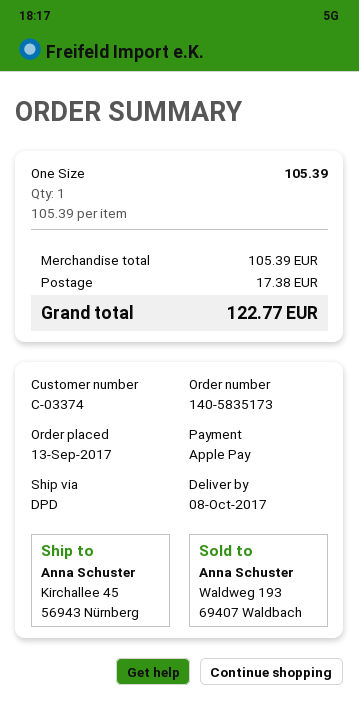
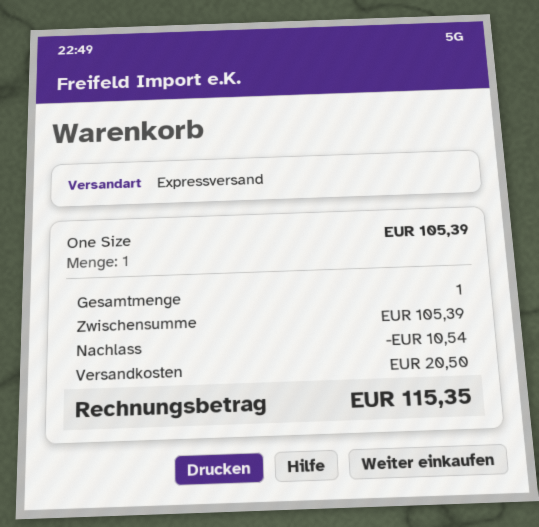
shipping method: DPD -> express
discount: none -> 10.54
shipping: 17.38 -> 20.50
total: 122.77 -> 115.35

